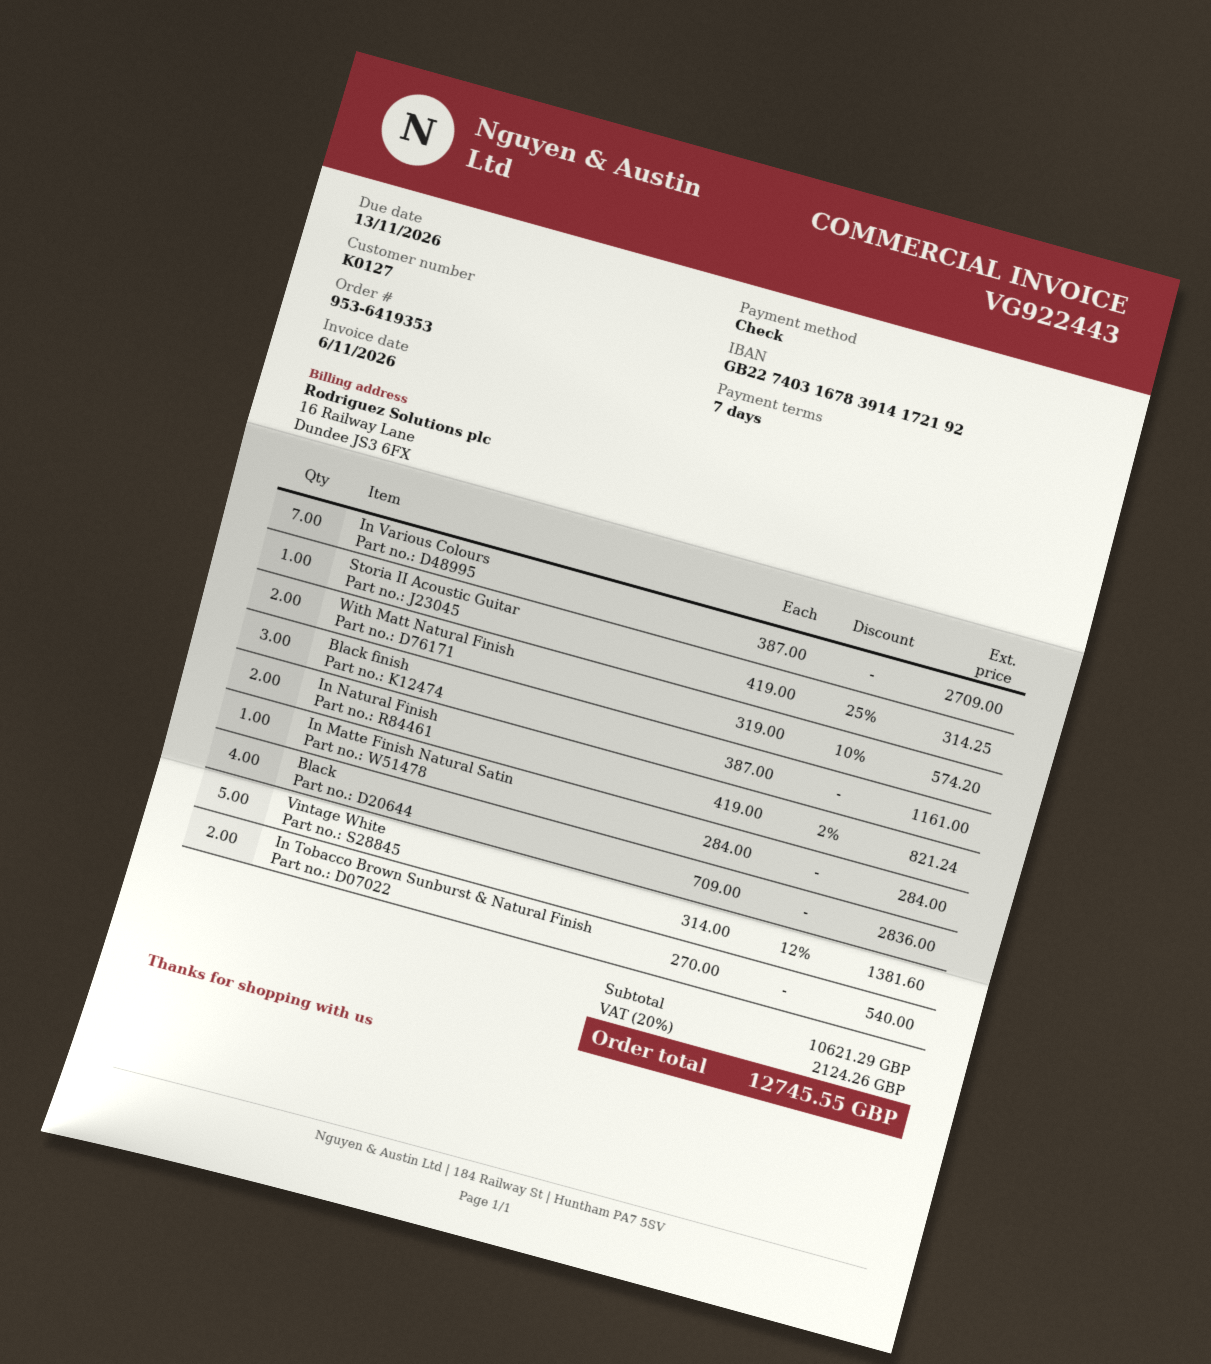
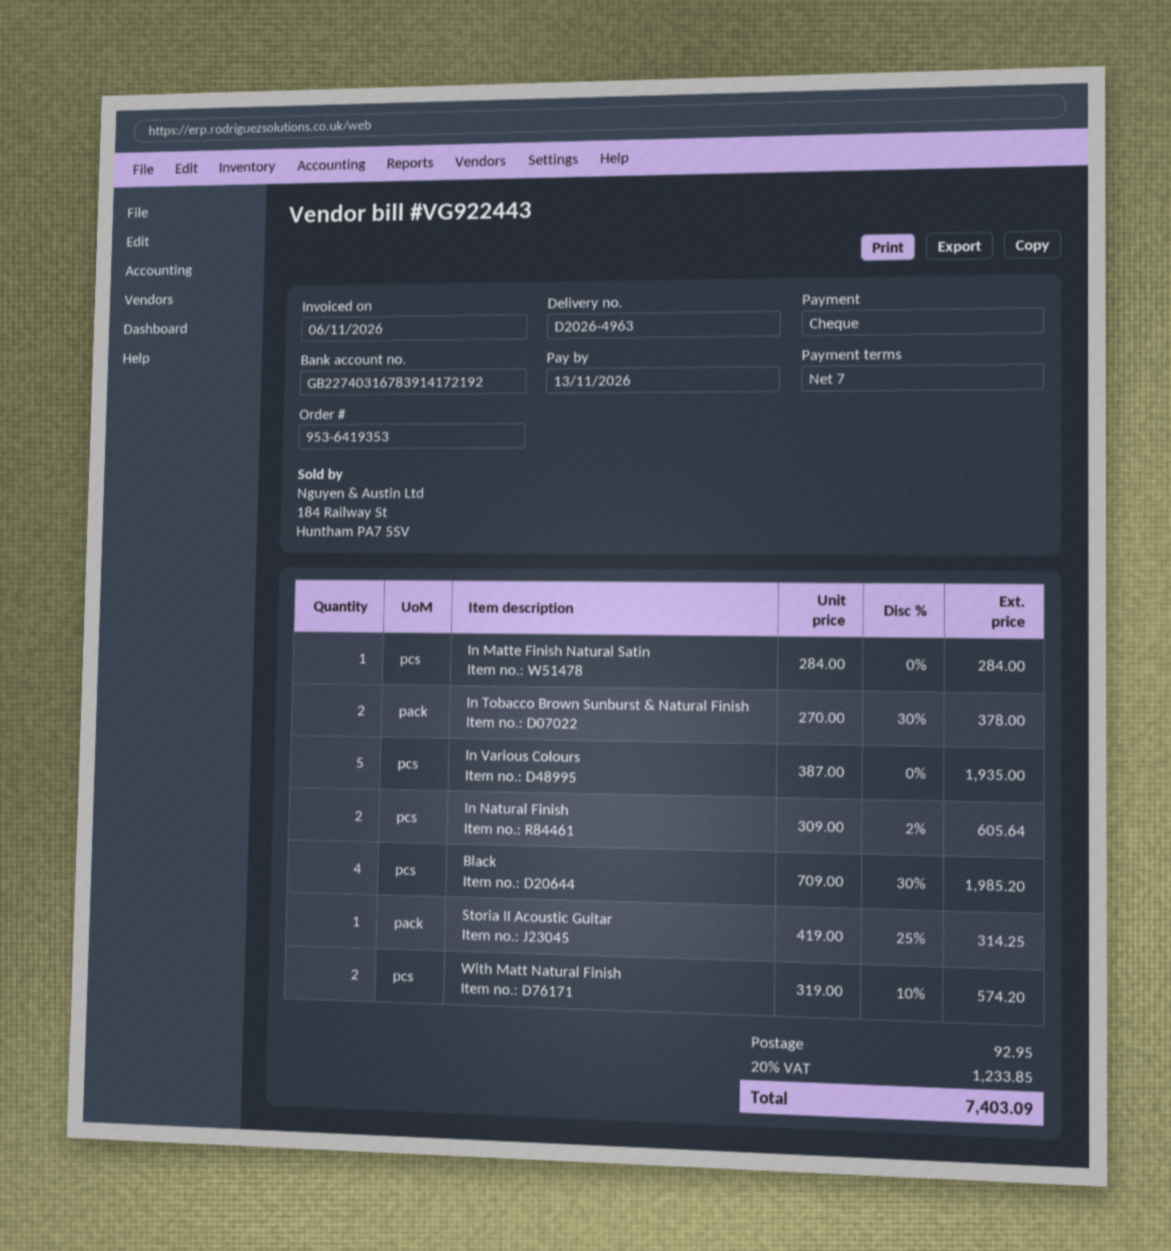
In Various Colours: 7 x 387.00 = 2709.00 -> 5 x 387.00 = 1935.00
Black finish: 3 x 387.00 = 1161.00 -> none
In Natural Finish: 2 x 419.00 - 2% = 821.24 -> 2 x 309.00 - 2% = 605.64
Black: 4 x 709.00 = 2836.00 -> 4 x 709.00 - 30% = 1985.20
Vintage White: 5 x 314.00 - 12% = 1381.60 -> none
In Tobacco Brown Sunburst & Natural Finish: 2 x 270.00 = 540.00 -> 2 x 270.00 - 30% = 378.00
shipping: none -> 92.95
tax: 20% = 2124.26 -> 20% = 1233.85
total: 12745.55 -> 7403.09

